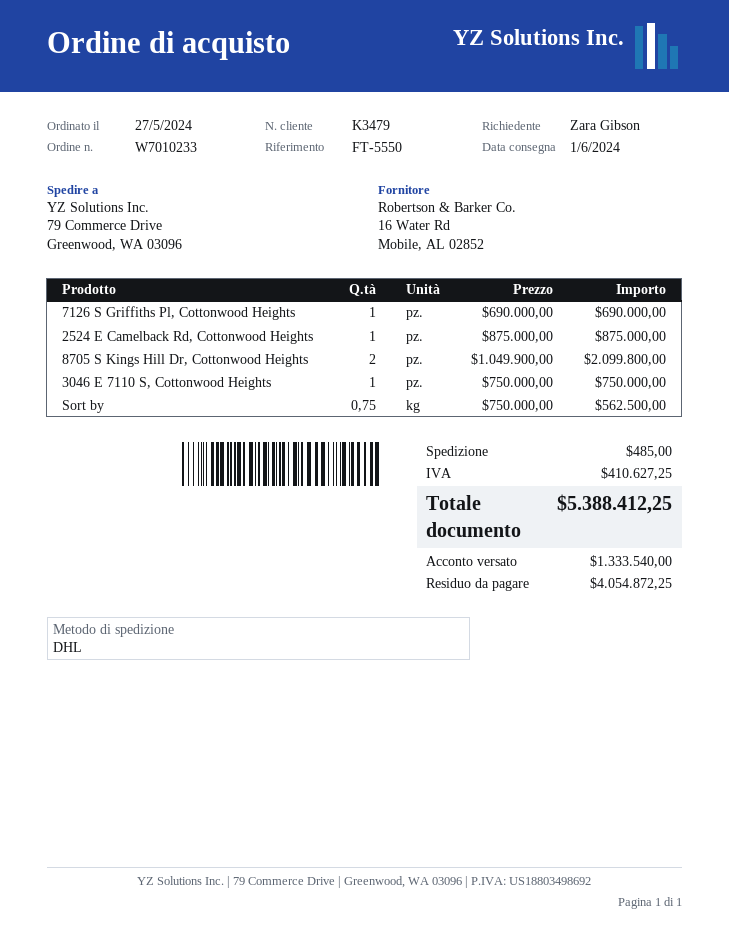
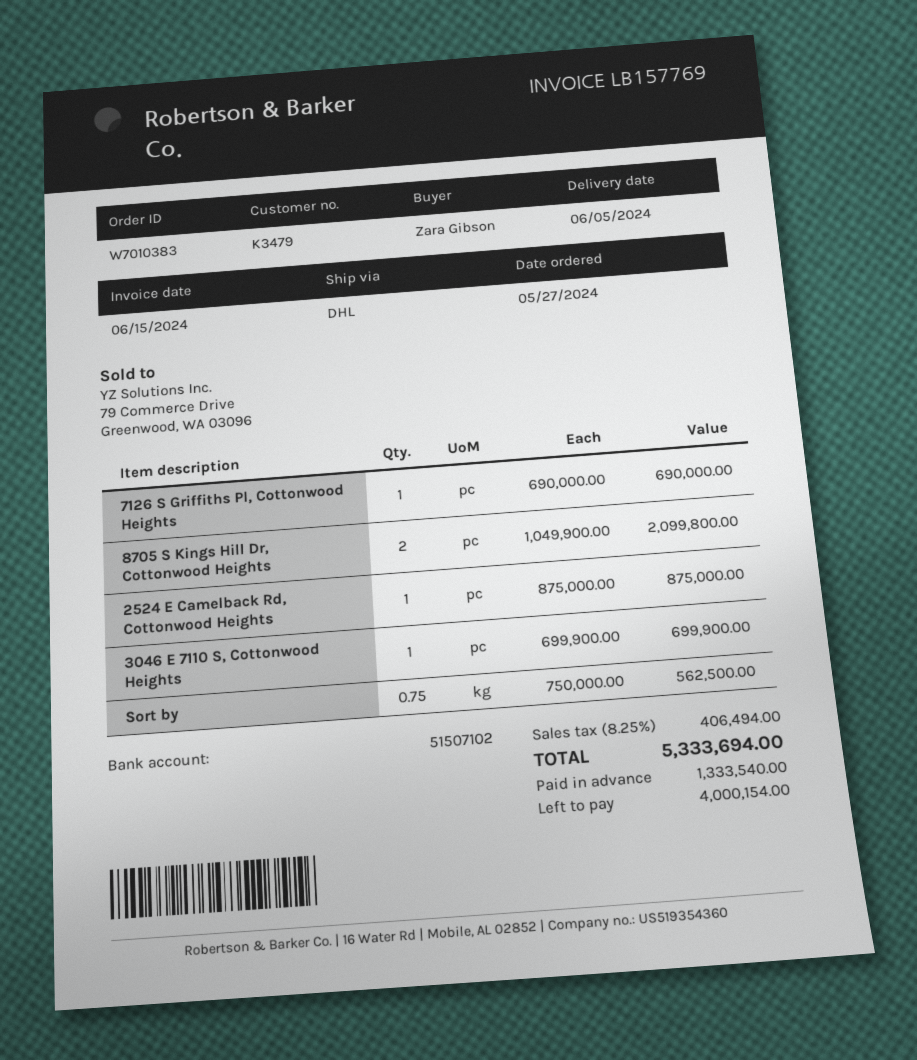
order number: W7010233 -> W7010383
delivery date: 2024-06-01 -> 2024-06-05
3046 E 7110 S, Cottonwood Heights: 1 x 750000.00 = 750000.00 -> 1 x 699900.00 = 699900.00
shipping: 485.00 -> none
tax: 410627.25 -> 406494.00
total: 5388412.25 -> 5333694.00
balance: 4054872.25 -> 4000154.00

